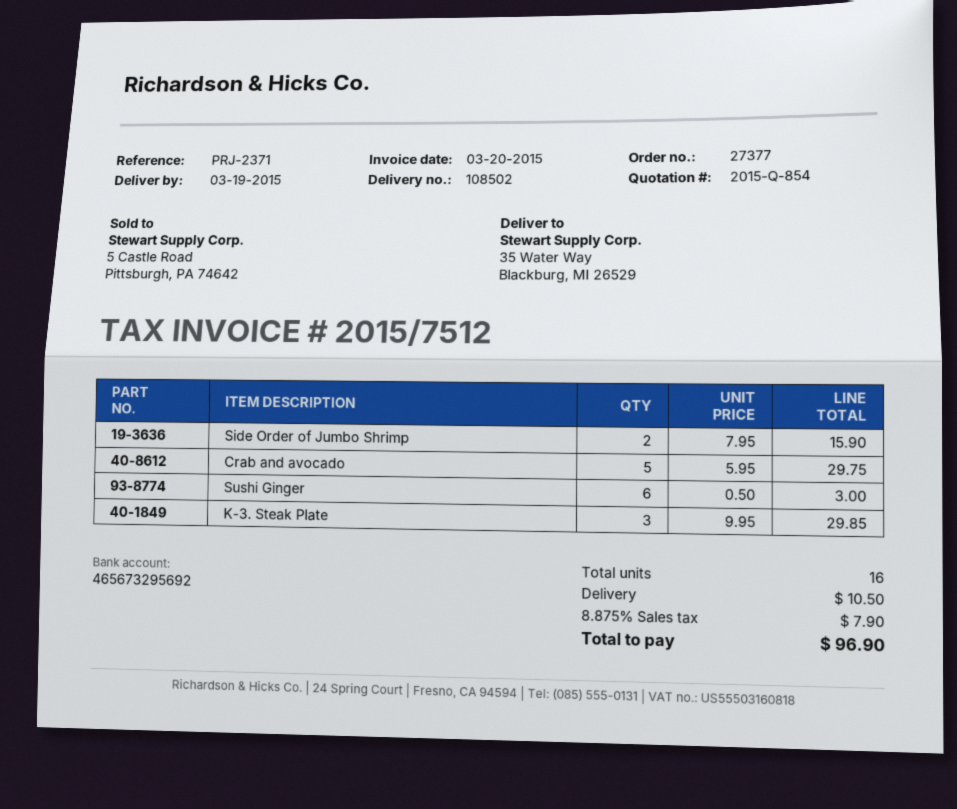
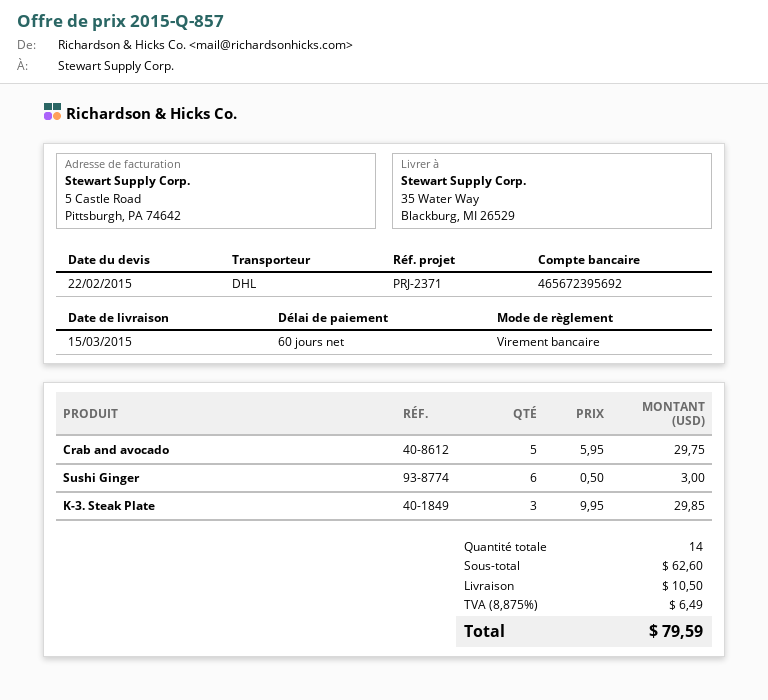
quote number: 2015-Q-854 -> 2015-Q-857
delivery date: 2015-03-19 -> 2015-03-15
bank account: 465673295692 -> 465672395692
Side Order of Jumbo Shrimp: 2 x 7.95 = 15.90 -> none
total quantity: 16 -> 14
tax: 8.875% = 7.90 -> 8.875% = 6.49
total: 96.90 -> 79.59

